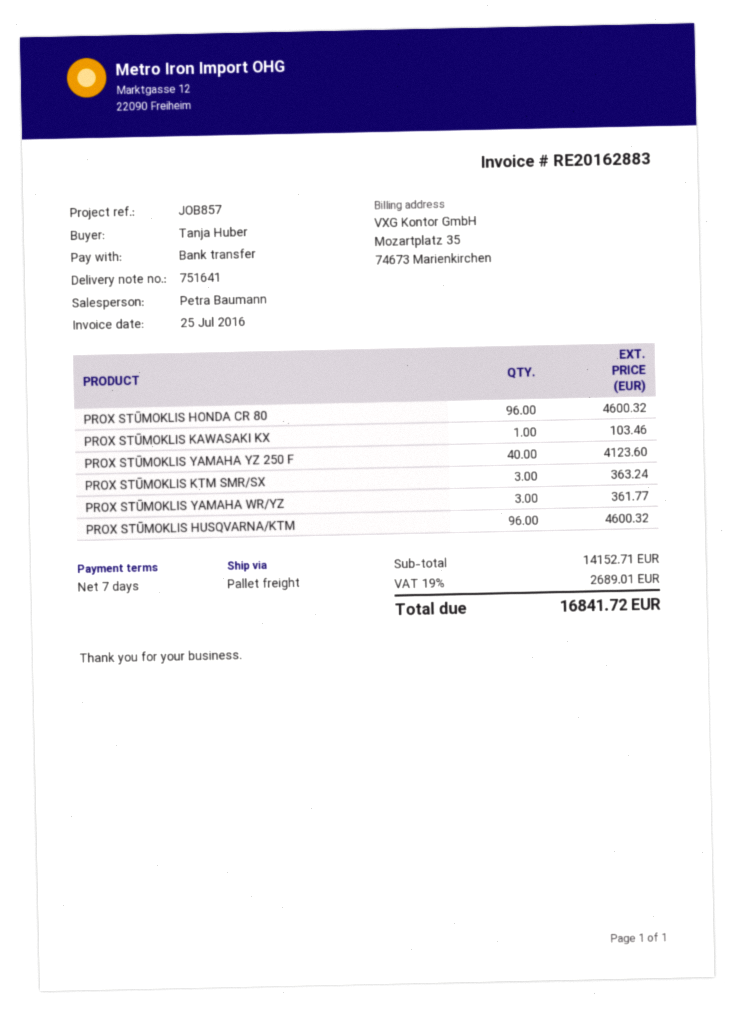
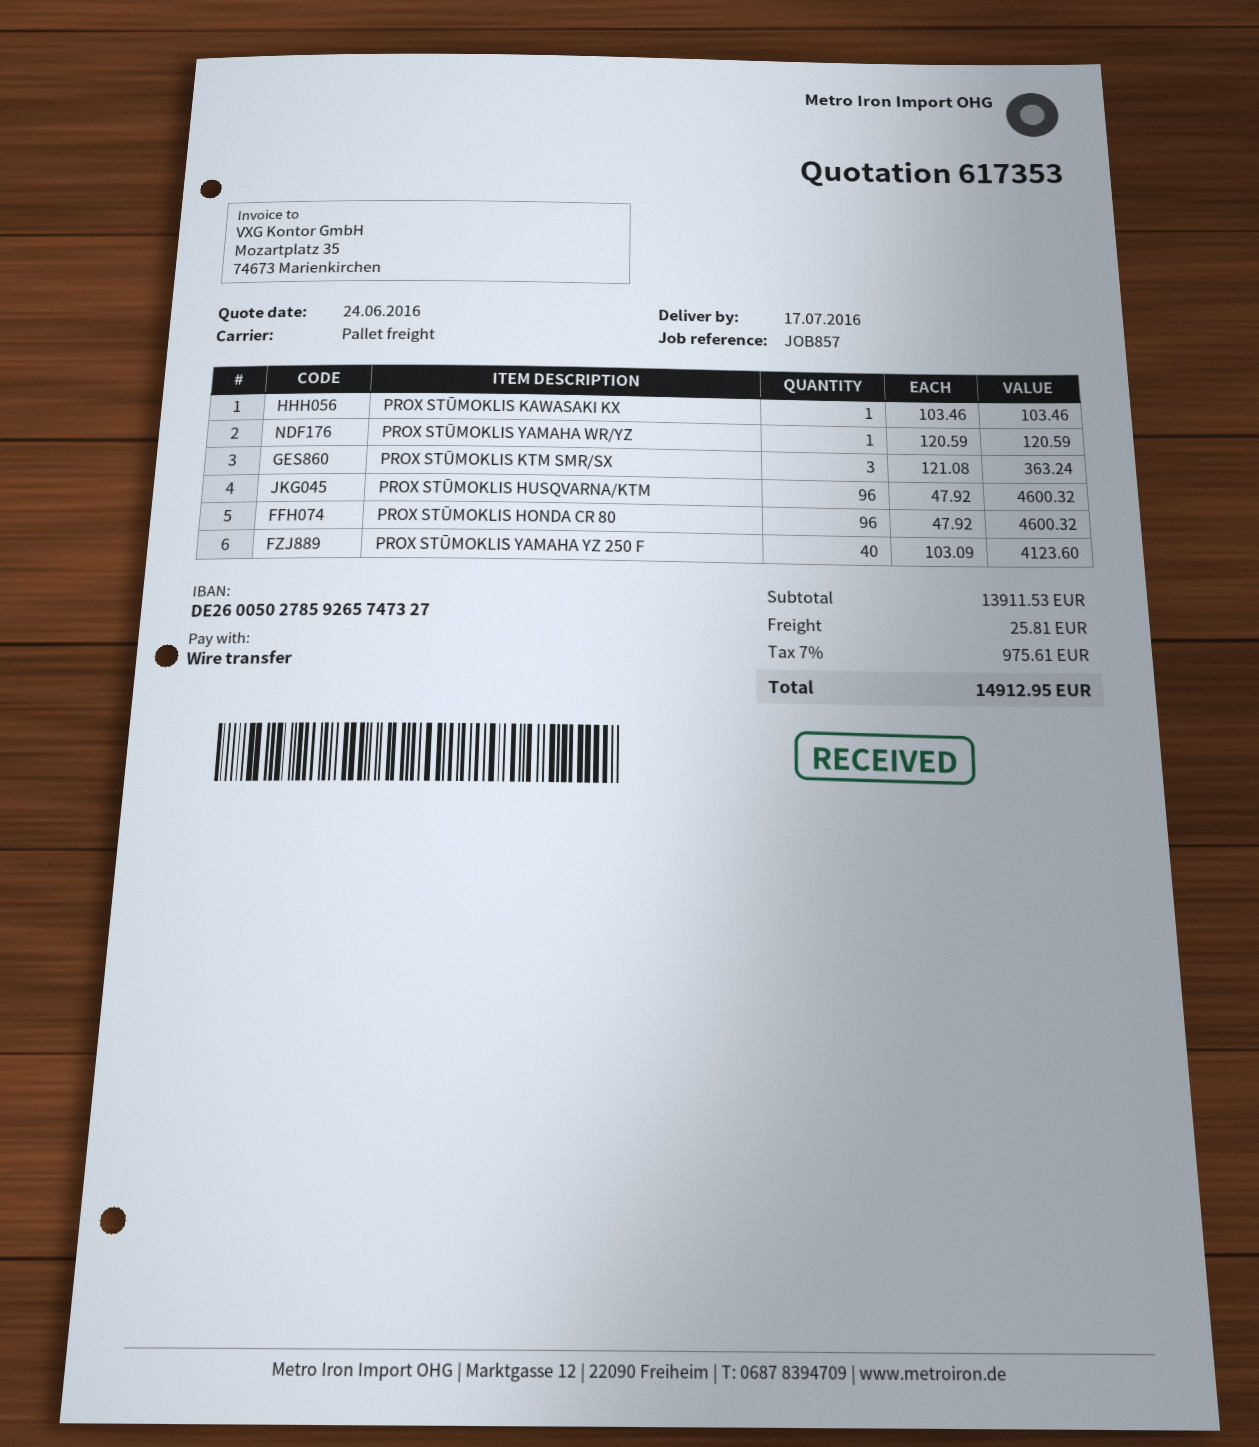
PROX STŪMOKLIS YAMAHA WR/YZ: 3 for 361.77 -> 1 for 120.59
subtotal: 14152.71 -> 13911.53
shipping: none -> 25.81
tax: 19% = 2689.01 -> 7% = 975.61
total: 16841.72 -> 14912.95

